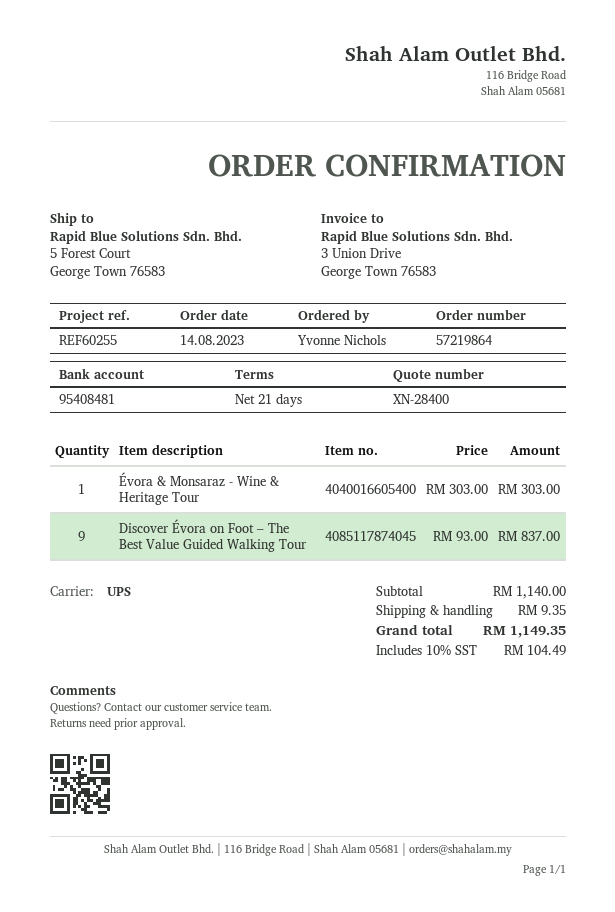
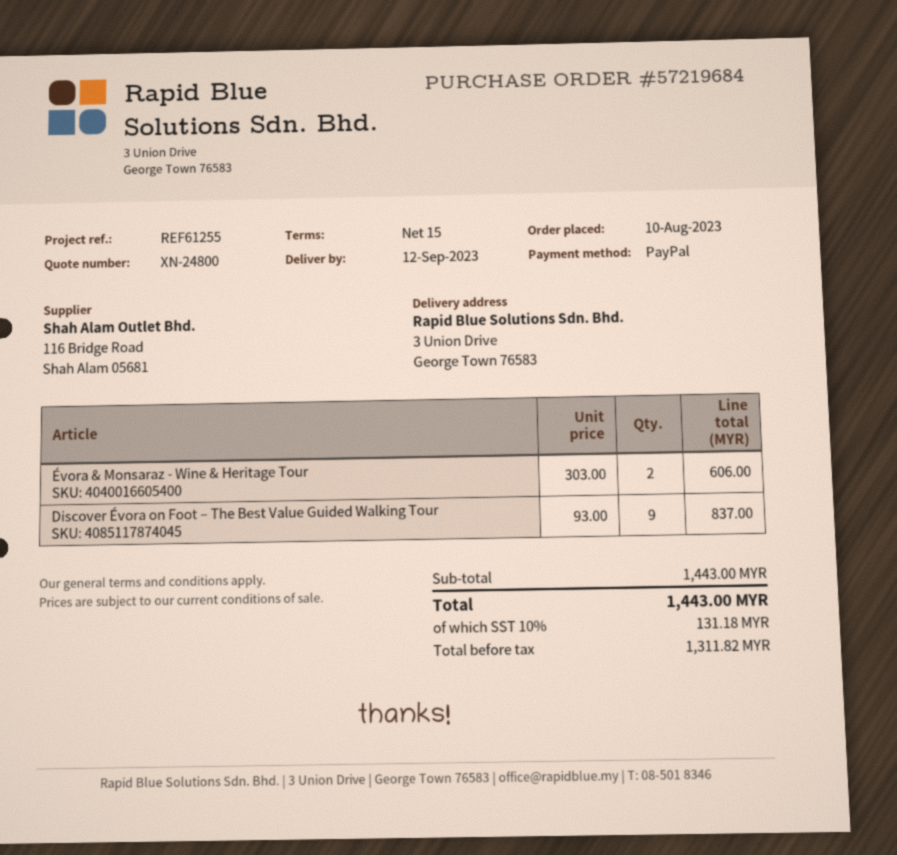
quote number: XN-28400 -> XN-24800
order number: 57219864 -> 57219684
order date: 2023-08-14 -> 2023-08-10
payment terms: 21 days -> 15 days
reference: REF60255 -> REF61255
ship to: 5 Forest Court, George Town 76583 -> 3 Union Drive, George Town 76583
Évora & Monsaraz - Wine & Heritage Tour: 1 x 303.00 = 303.00 -> 2 x 303.00 = 606.00
subtotal: 1140.00 -> 1443.00
shipping: 9.35 -> none
tax: 10% = 104.49 -> 10% = 131.18
total: 1149.35 -> 1443.00

